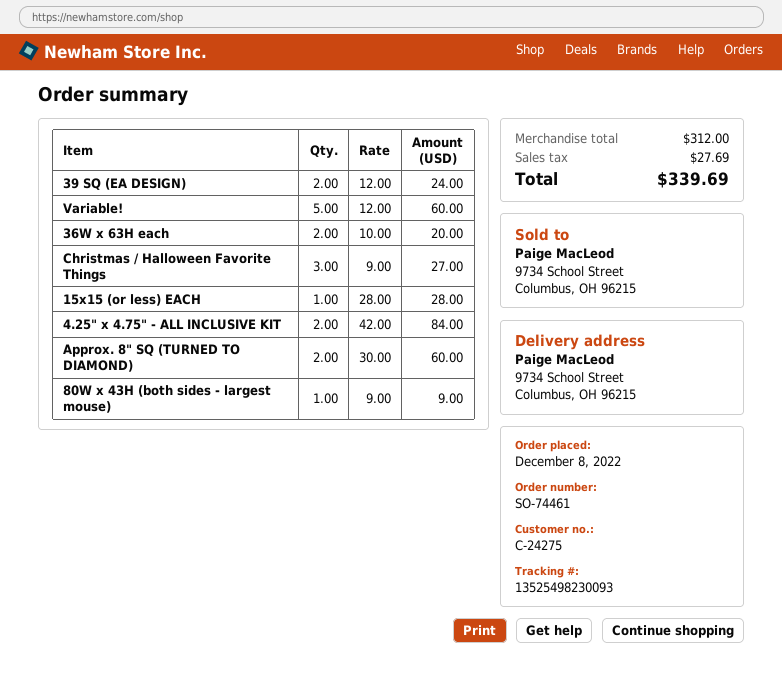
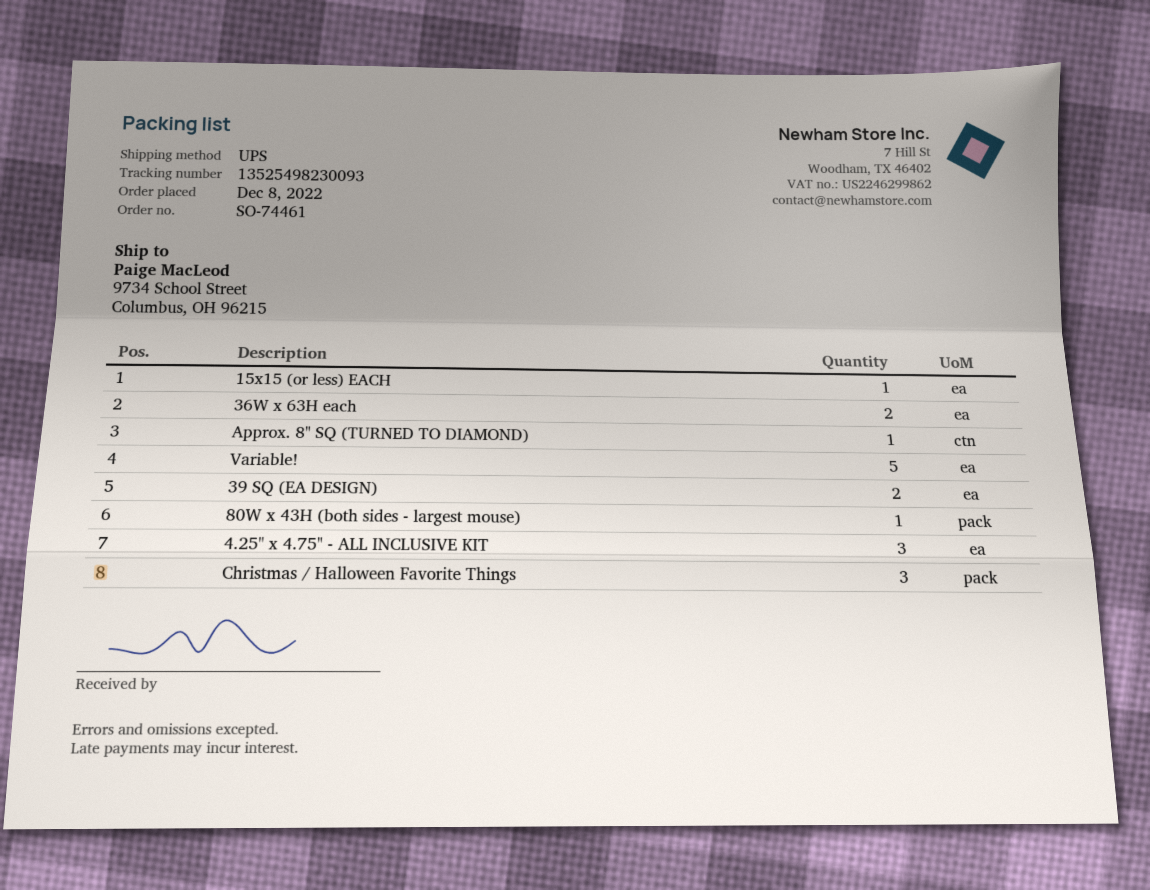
4.25" x 4.75" - ALL INCLUSIVE KIT: 2 -> 3
Approx. 8" SQ (TURNED TO DIAMOND): 2 -> 1

